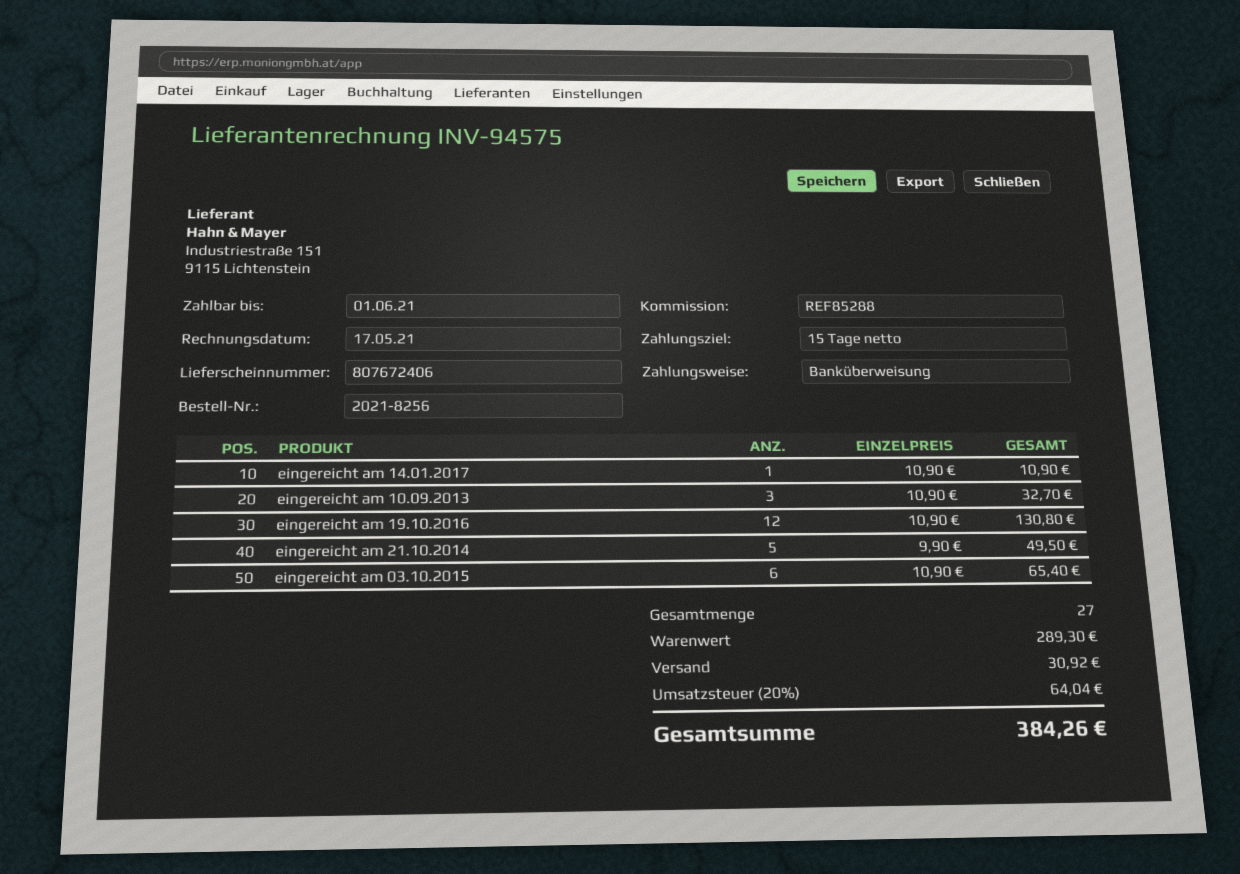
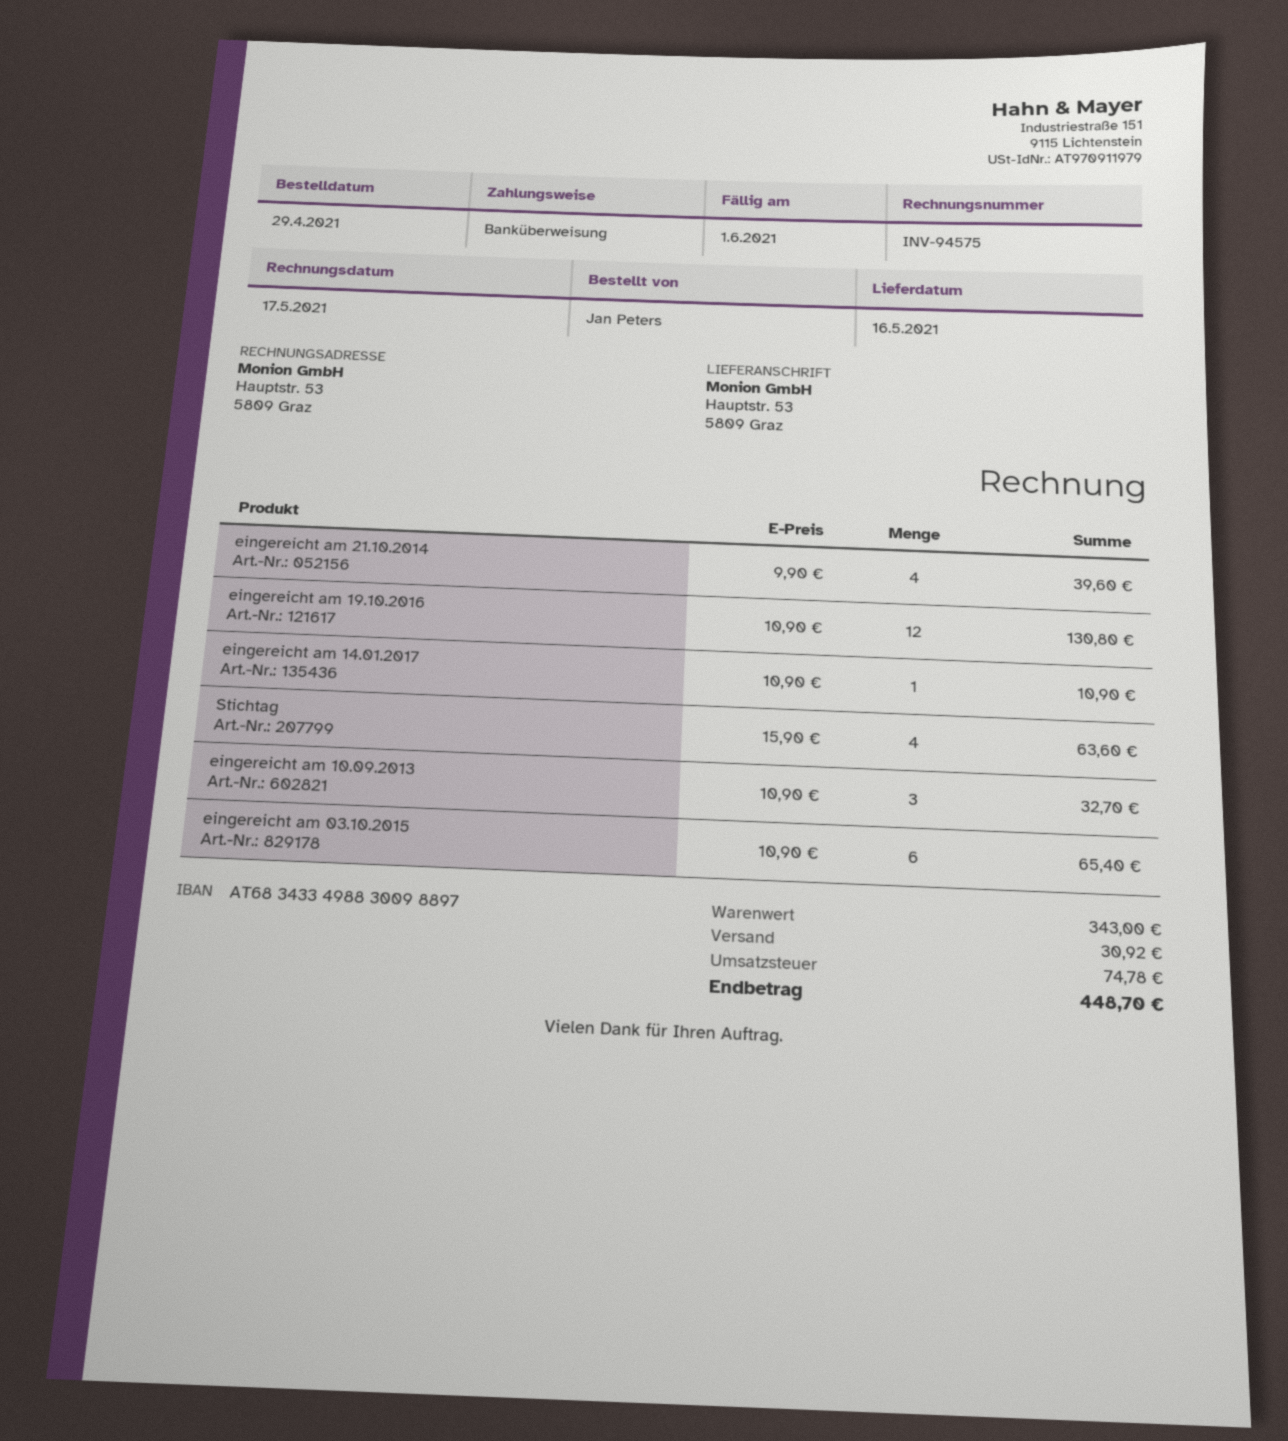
eingereicht am 21.10.2014: 5 x 9.90 = 49.50 -> 4 x 9.90 = 39.60
Stichtag: none -> 4 x 15.90 = 63.60
subtotal: 289.30 -> 343.00
tax: 64.04 -> 74.78
total: 384.26 -> 448.70

